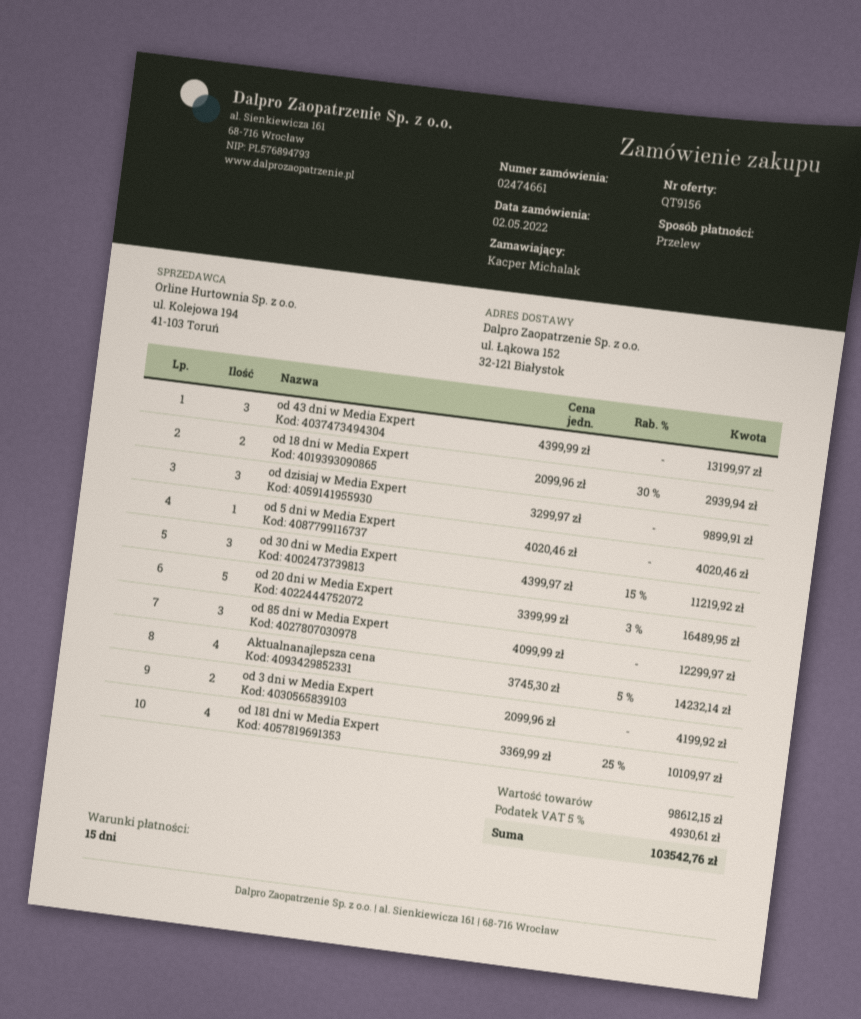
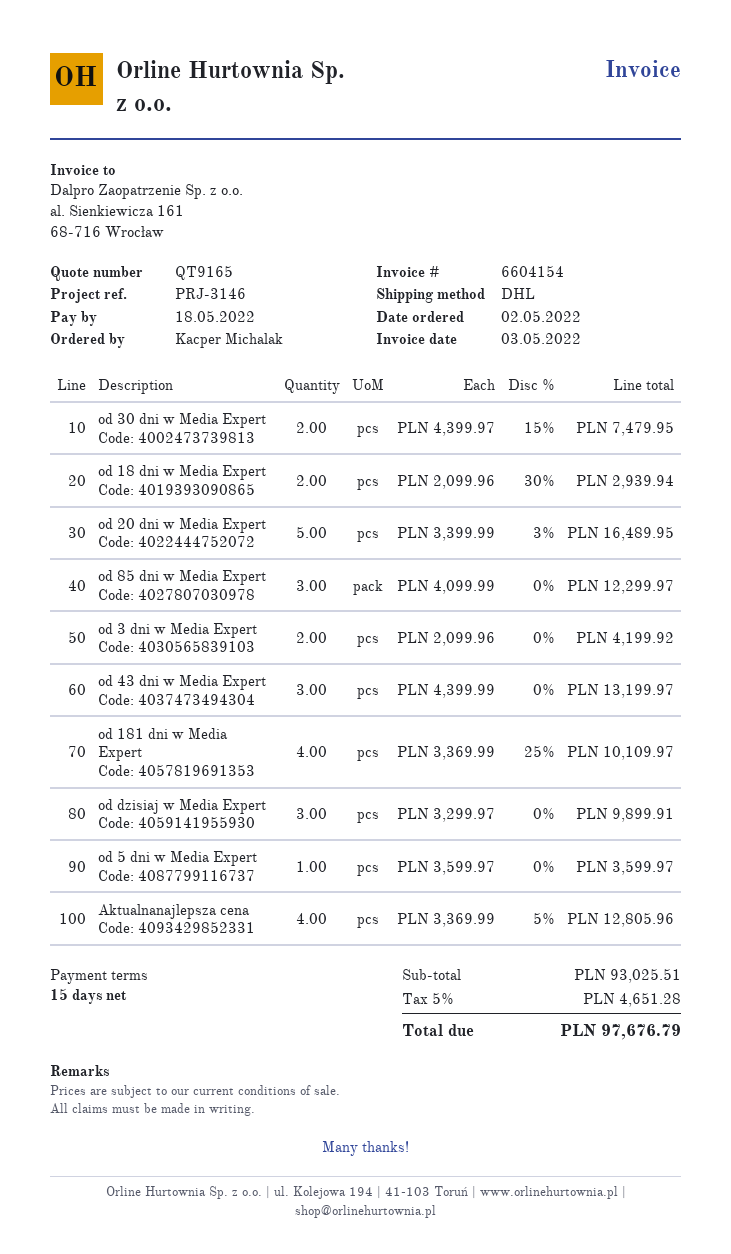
quote number: QT9156 -> QT9165
od 5 dni w Media Expert: 1 x 4020.46 = 4020.46 -> 1 x 3599.97 = 3599.97
od 30 dni w Media Expert: 3 x 4399.97 - 15% = 11219.92 -> 2 x 4399.97 - 15% = 7479.95
Aktualnanajlepsza cena: 4 x 3745.30 - 5% = 14232.14 -> 4 x 3369.99 - 5% = 12805.96
subtotal: 98612.15 -> 93025.51
tax: 5% = 4930.61 -> 5% = 4651.28
total: 103542.76 -> 97676.79

